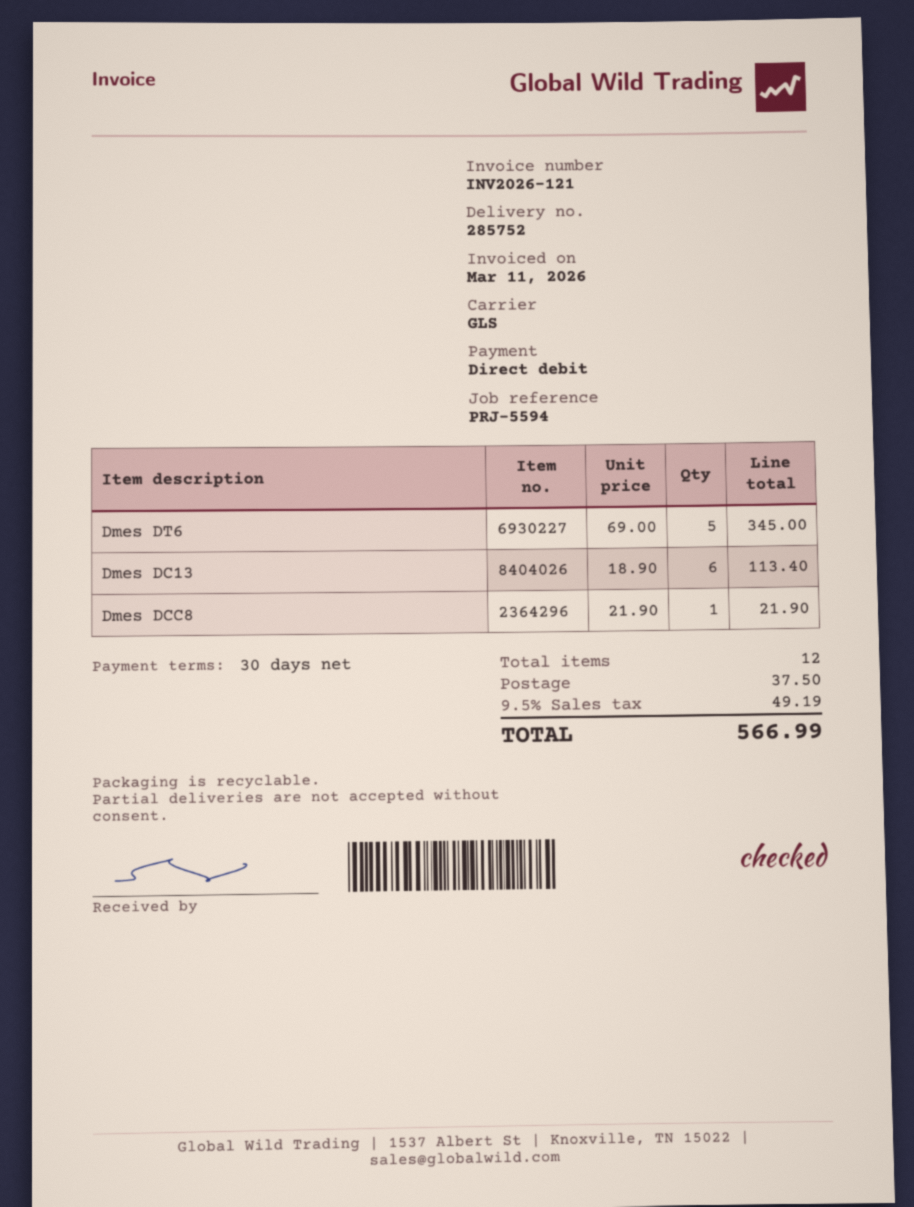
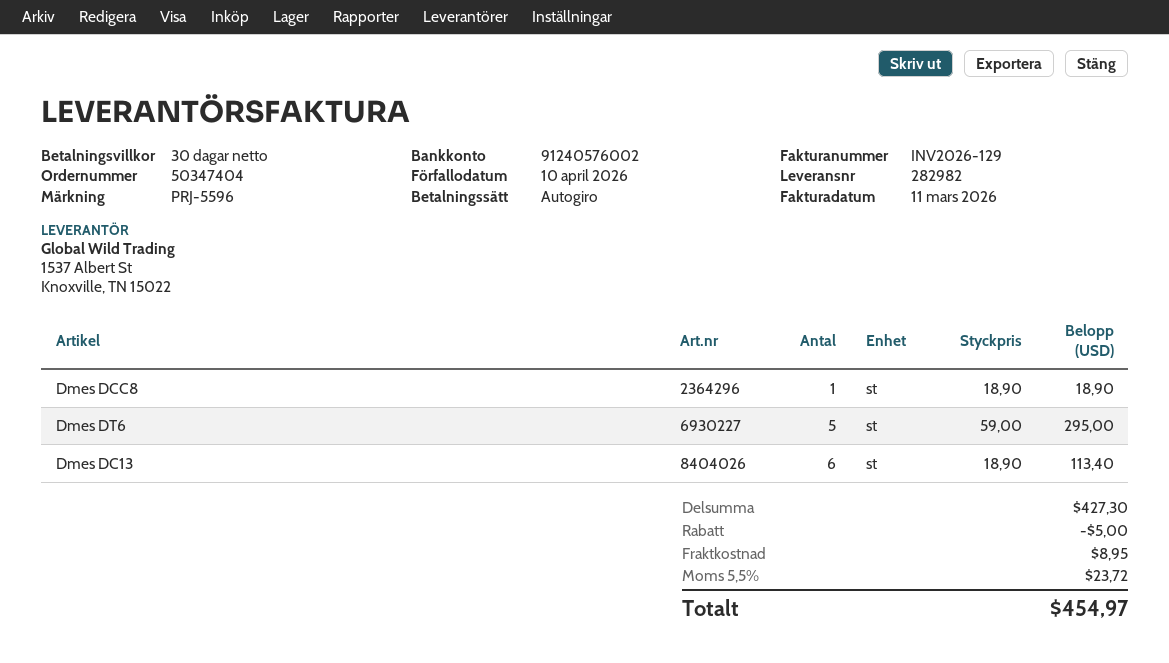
delivery note number: 285752 -> 282982
invoice number: INV2026-121 -> INV2026-129
reference: PRJ-5594 -> PRJ-5596
Dmes DT6: 5 x 69.00 = 345.00 -> 5 x 59.00 = 295.00
Dmes DCC8: 1 x 21.90 = 21.90 -> 1 x 18.90 = 18.90
discount: none -> 5.00
shipping: 37.50 -> 8.95
tax: 9.5% = 49.19 -> 5.5% = 23.72
total: 566.99 -> 454.97

